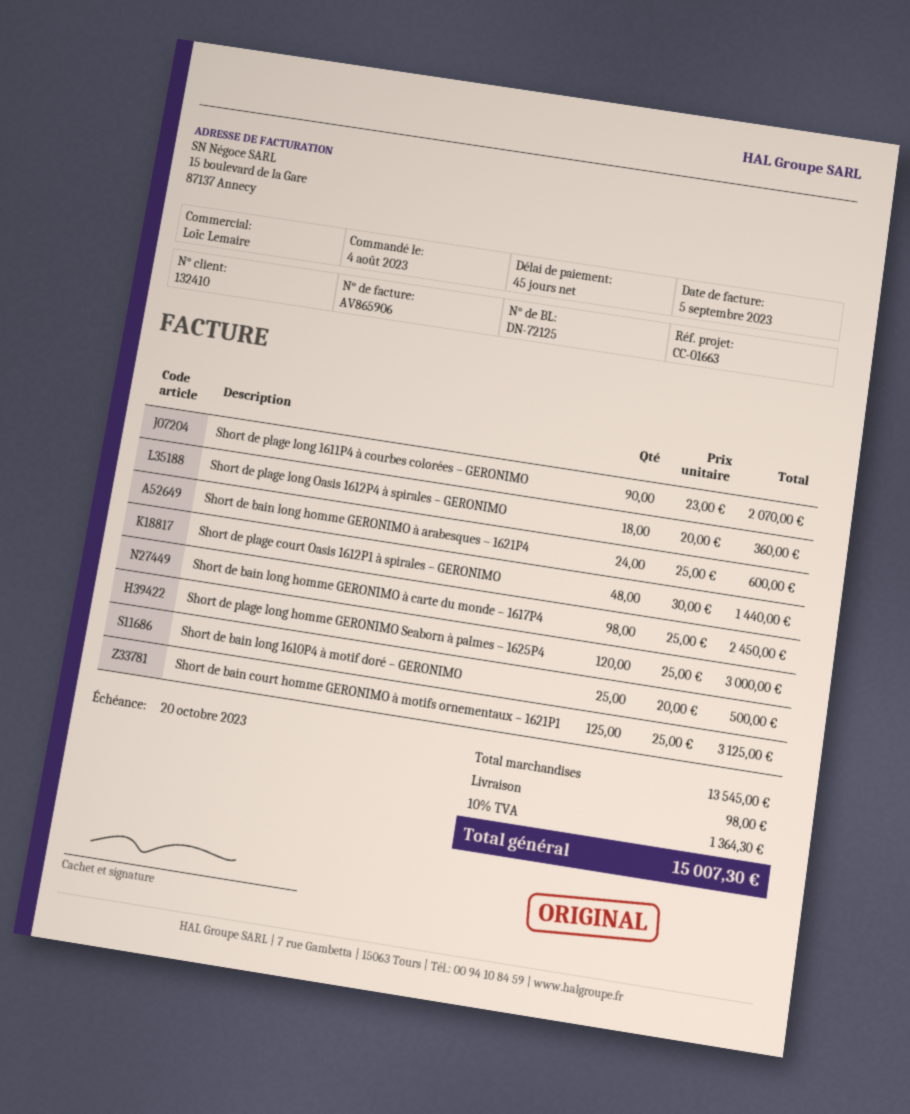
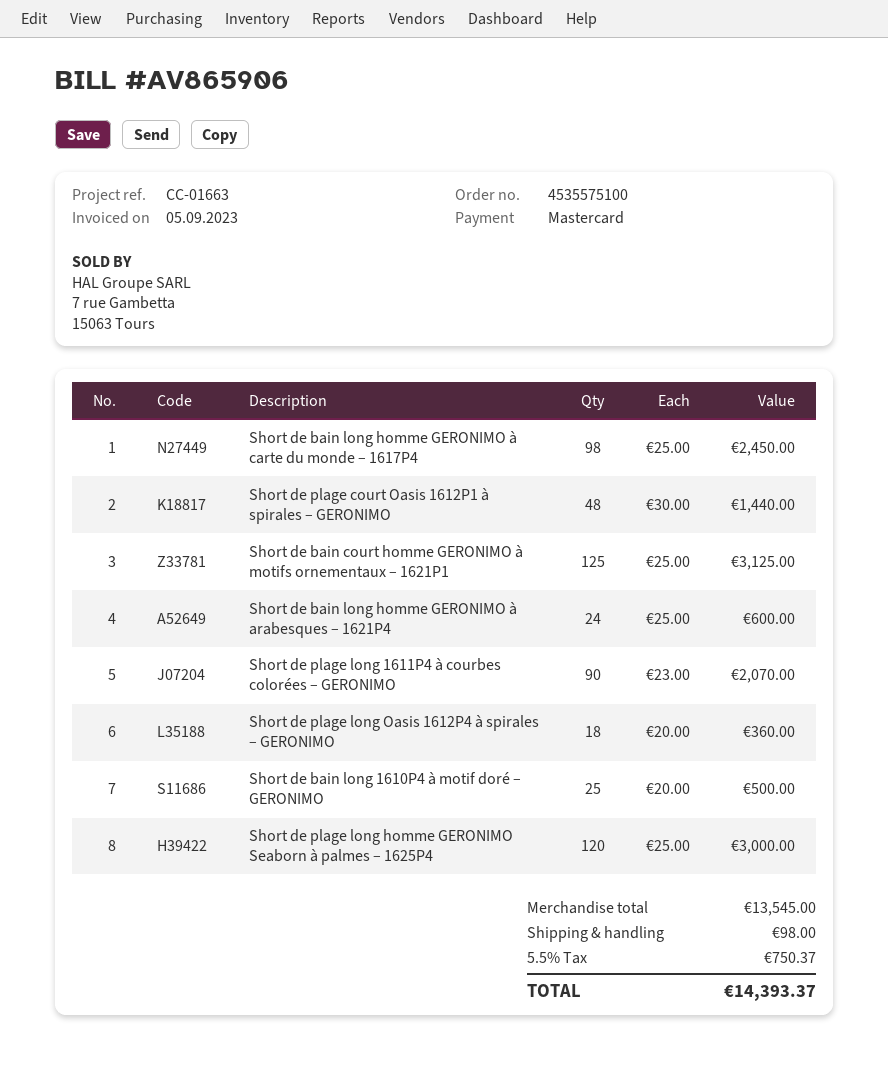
tax: 10% = 1364.30 -> 5.5% = 750.37
total: 15007.30 -> 14393.37

